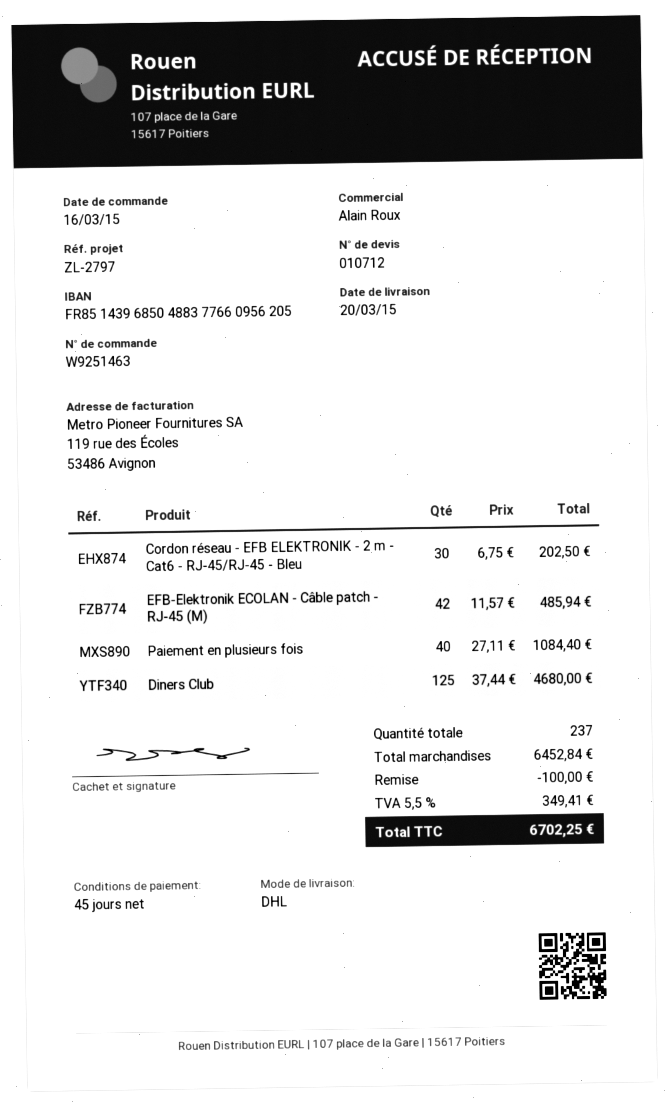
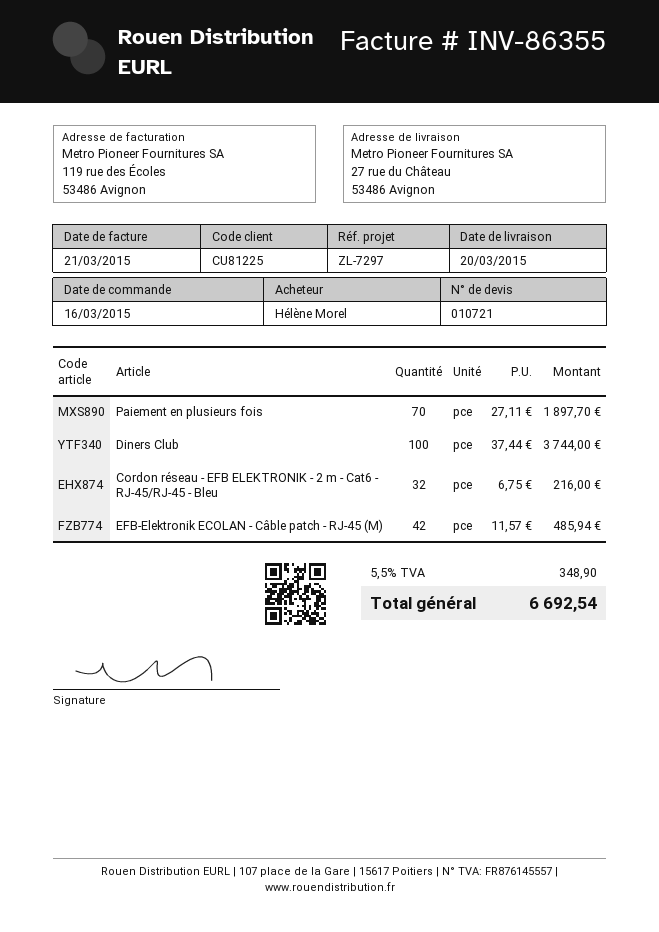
quote number: 010712 -> 010721
reference: ZL-2797 -> ZL-7297
Cordon réseau - EFB ELEKTRONIK - 2 m - Cat6 - RJ-45/RJ-45 - Bleu: 30 x 6.75 = 202.50 -> 32 x 6.75 = 216.00
Paiement en plusieurs fois: 40 x 27.11 = 1084.40 -> 70 x 27.11 = 1897.70
Diners Club: 125 x 37.44 = 4680.00 -> 100 x 37.44 = 3744.00
discount: 100.00 -> none
tax: 5.5% = 349.41 -> 5.5% = 348.90
total: 6702.25 -> 6692.54

